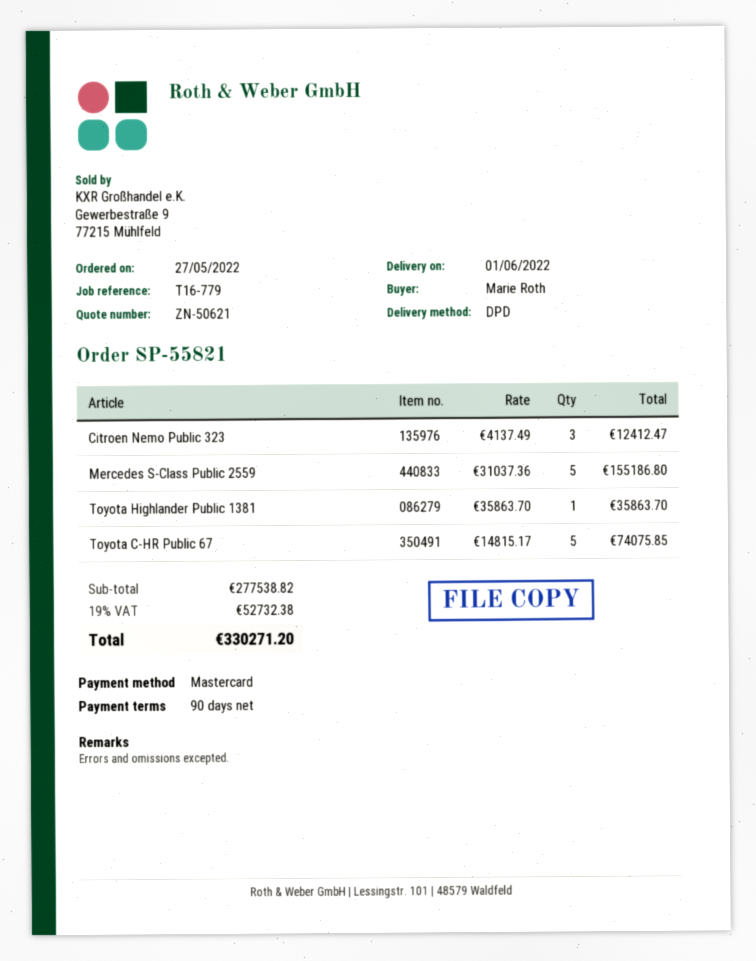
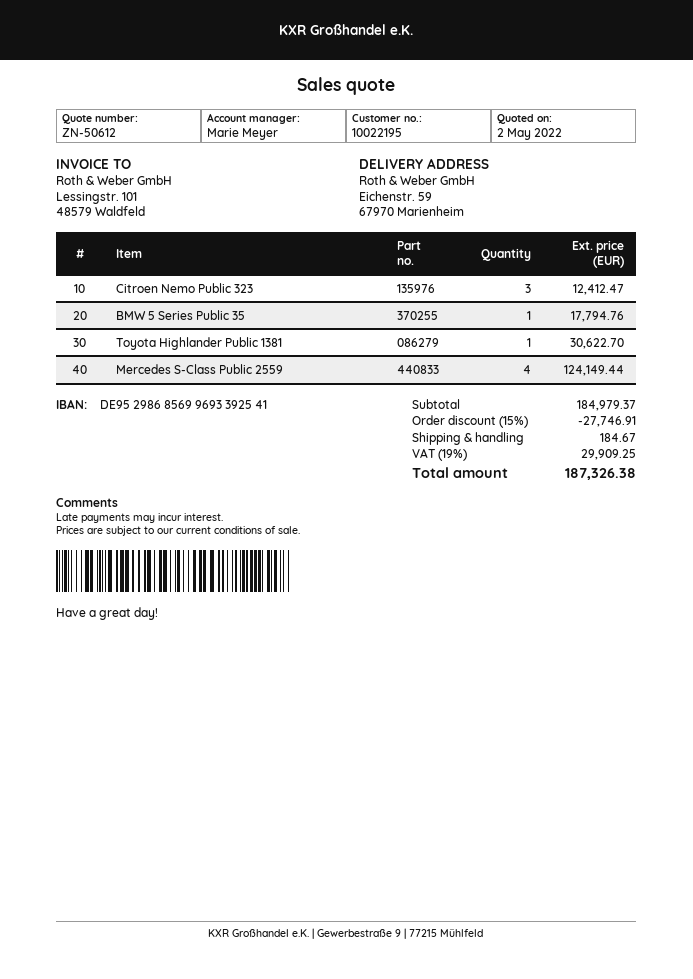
quote number: ZN-50621 -> ZN-50612
Mercedes S-Class Public 2559: 5 for 155186.80 -> 4 for 124149.44
Toyota Highlander Public 1381: 1 for 35863.70 -> 1 for 30622.70
Toyota C-HR Public 67: 5 for 74075.85 -> none
BMW 5 Series Public 35: none -> 1 for 17794.76
subtotal: 277538.82 -> 184979.37
discount: none -> 15% = 27746.91
shipping: none -> 184.67
tax: 19% = 52732.38 -> 19% = 29909.25
total: 330271.20 -> 187326.38

